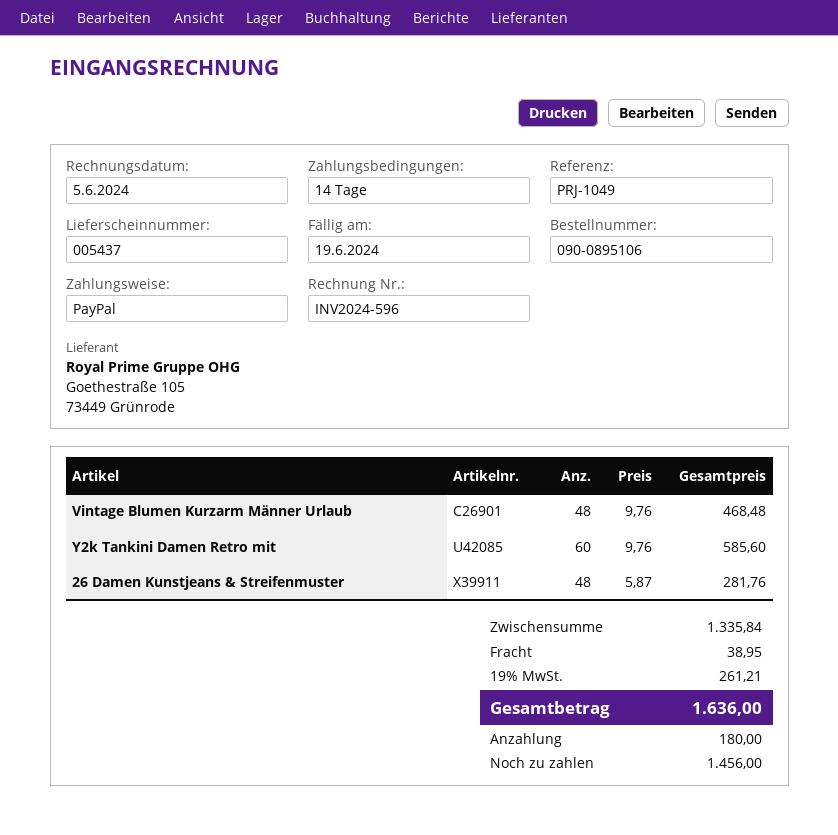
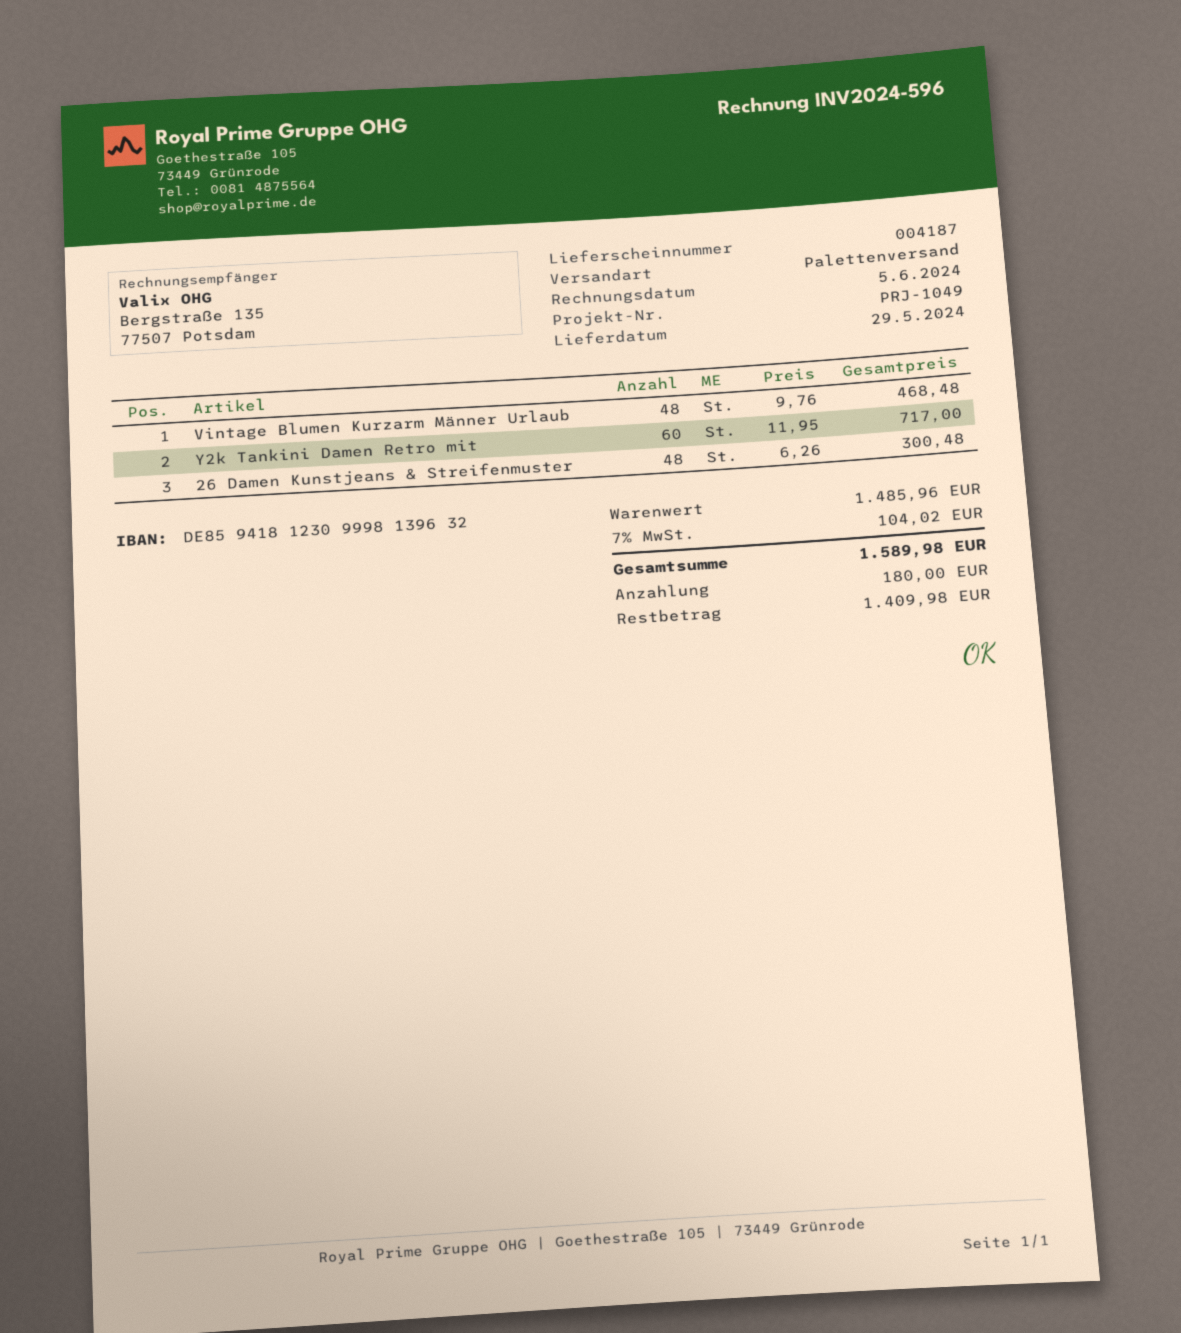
delivery note number: 005437 -> 004187
Y2k Tankini Damen Retro mit: 60 x 9.76 = 585.60 -> 60 x 11.95 = 717.00
26 Damen Kunstjeans & Streifenmuster: 48 x 5.87 = 281.76 -> 48 x 6.26 = 300.48
subtotal: 1335.84 -> 1485.96
shipping: 38.95 -> none
tax: 19% = 261.21 -> 7% = 104.02
total: 1636.00 -> 1589.98
balance: 1456.00 -> 1409.98

